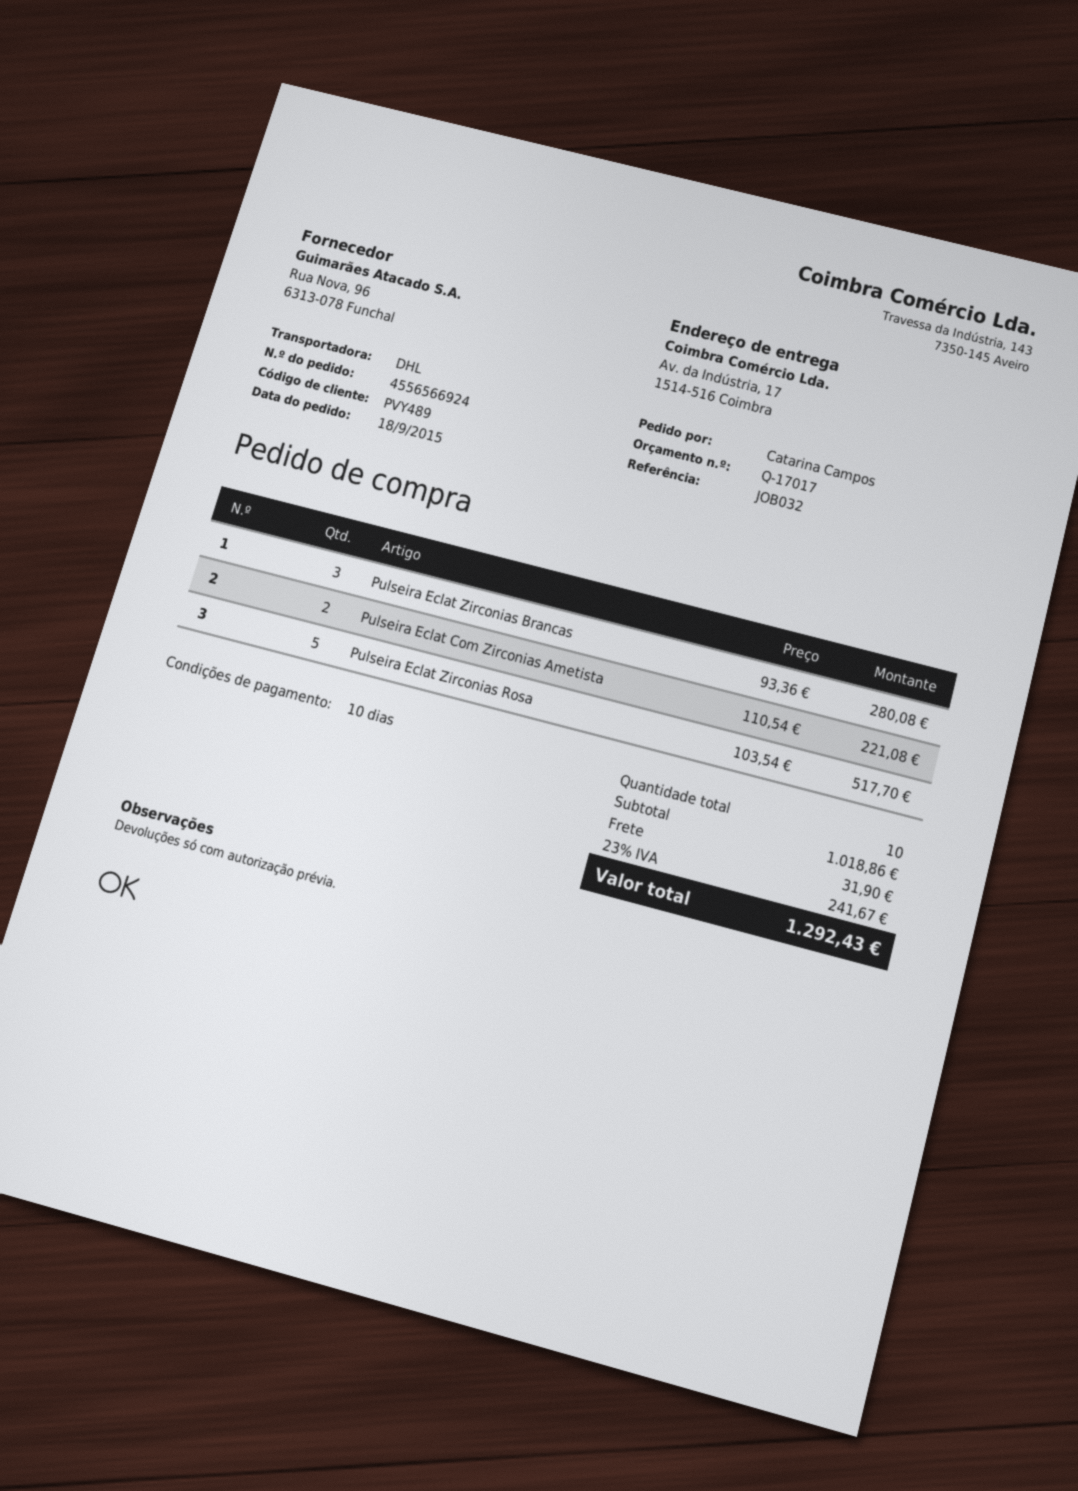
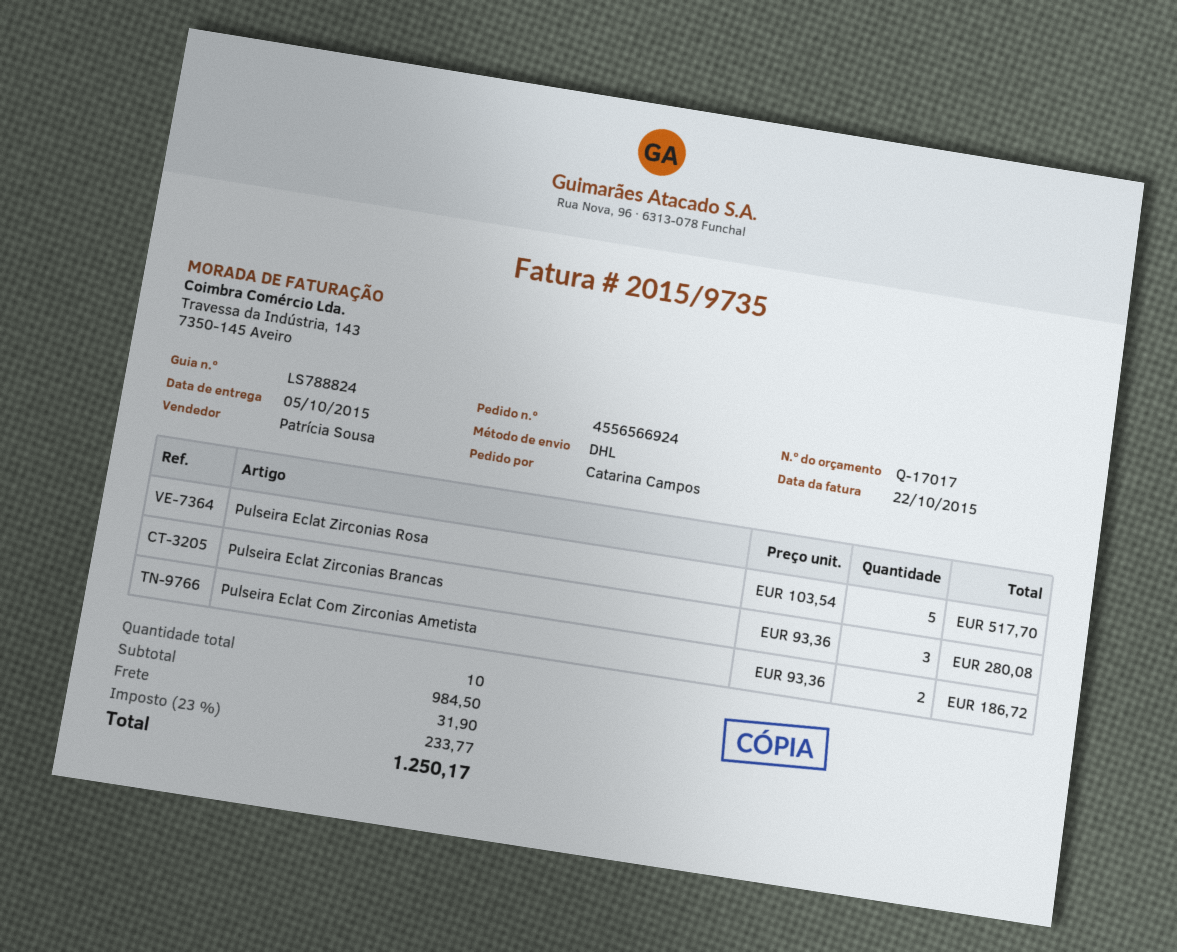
Pulseira Eclat Com Zirconias Ametista: 2 x 110.54 = 221.08 -> 2 x 93.36 = 186.72
subtotal: 1018.86 -> 984.50
tax: 23% = 241.67 -> 23% = 233.77
total: 1292.43 -> 1250.17

